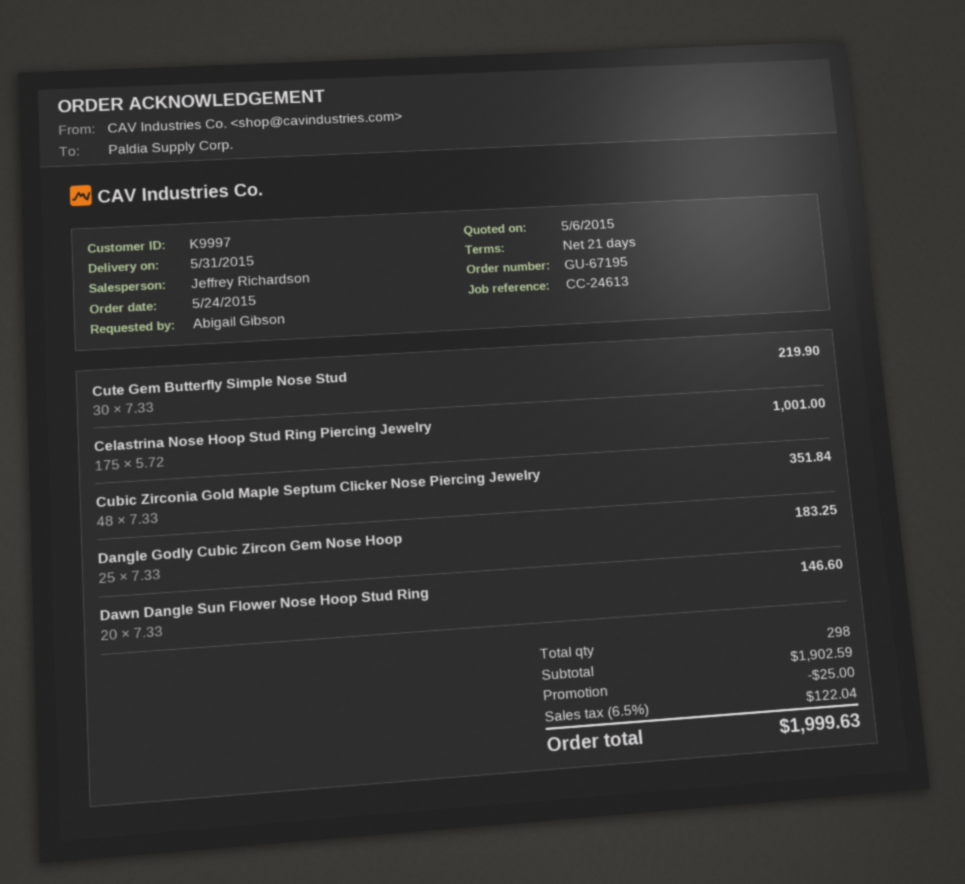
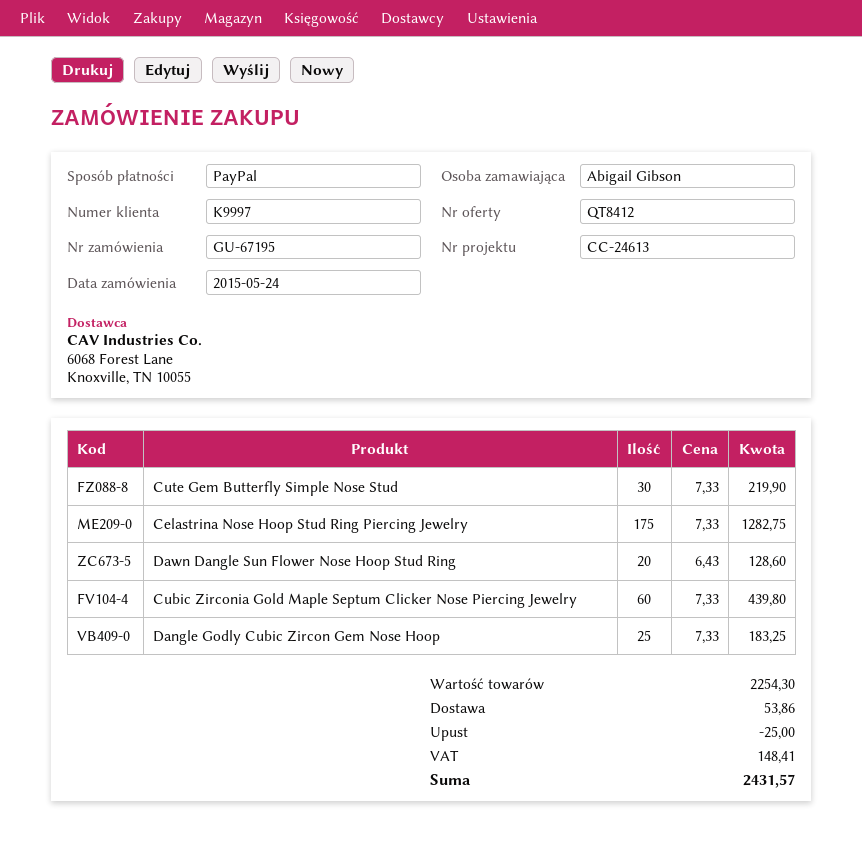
Celastrina Nose Hoop Stud Ring Piercing Jewelry: 175 x 5.72 = 1001.00 -> 175 x 7.33 = 1282.75
Cubic Zirconia Gold Maple Septum Clicker Nose Piercing Jewelry: 48 x 7.33 = 351.84 -> 60 x 7.33 = 439.80
Dawn Dangle Sun Flower Nose Hoop Stud Ring: 20 x 7.33 = 146.60 -> 20 x 6.43 = 128.60
subtotal: 1902.59 -> 2254.30
shipping: none -> 53.86
tax: 122.04 -> 148.41
total: 1999.63 -> 2431.57

